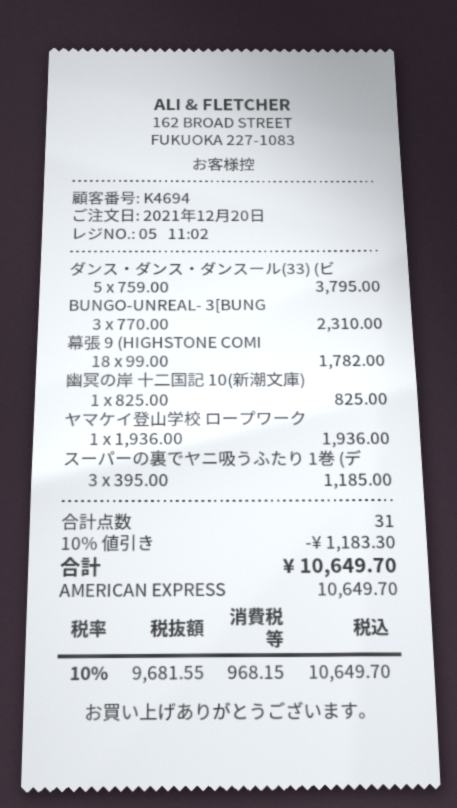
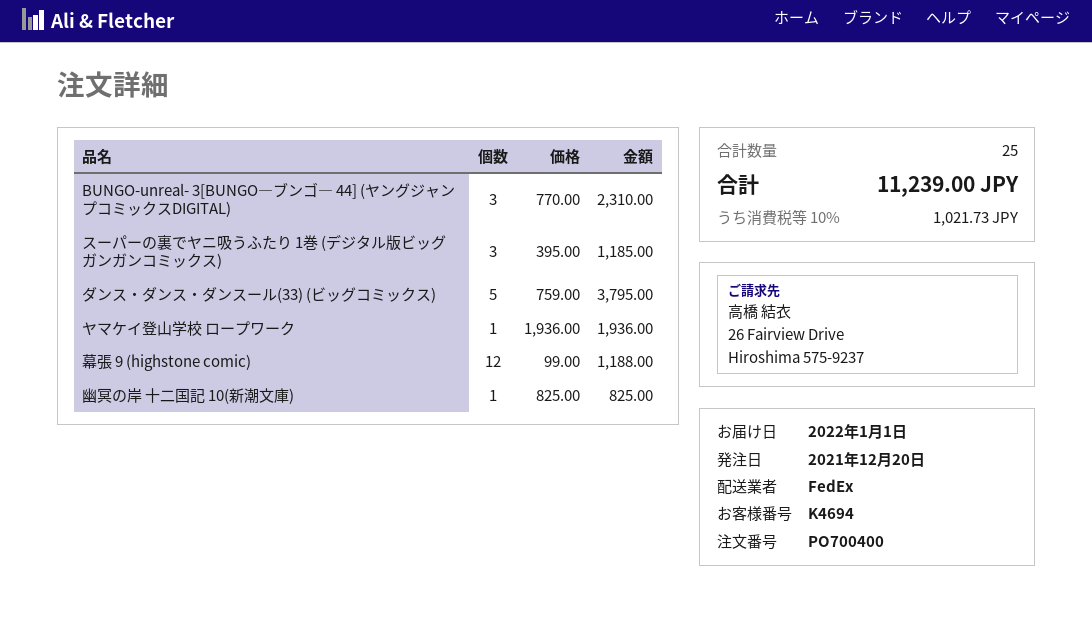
幕張 9 (HIGHSTONE COMI: 18 x 99.00 = 1782.00 -> 12 x 99.00 = 1188.00
total quantity: 31 -> 25
discount: 10% = 1183.30 -> none
tax: 10% = 968.15 -> 10% = 1021.73
total: 10649.70 -> 11239.00

